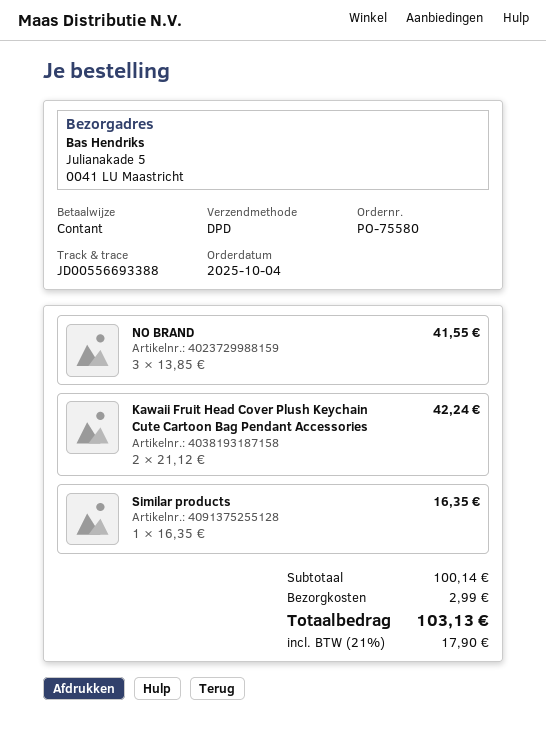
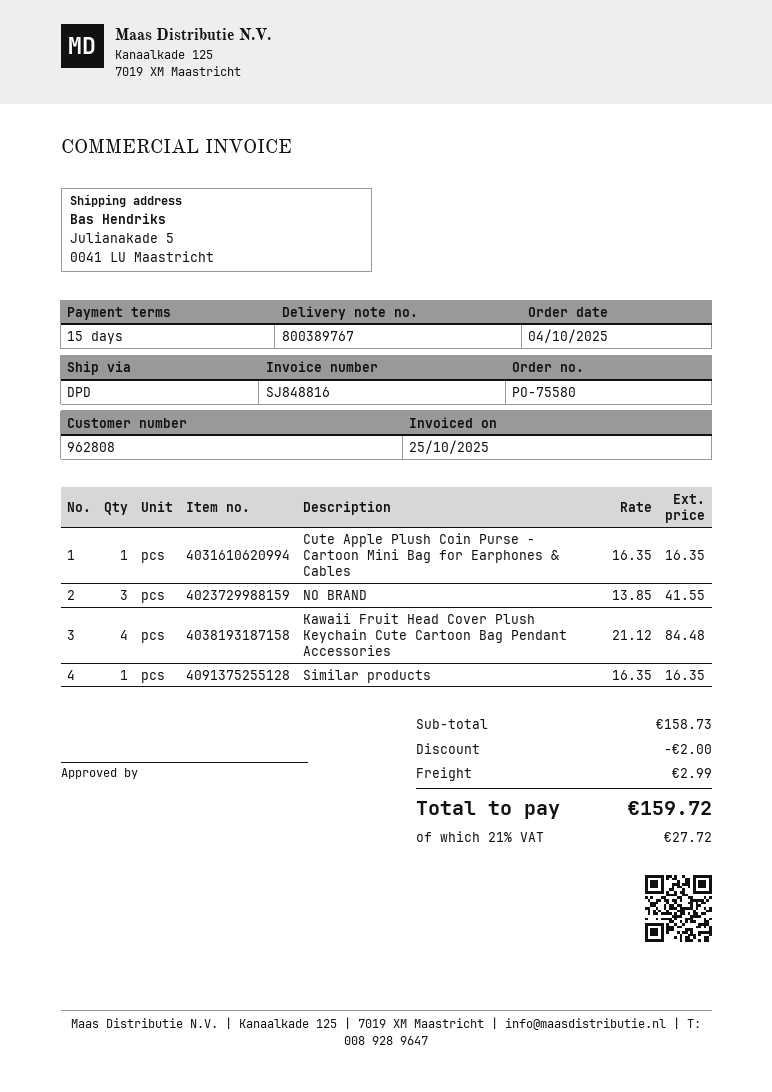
Kawaii Fruit Head Cover Plush Keychain Cute Cartoon Bag Pendant Accessories: 2 x 21.12 = 42.24 -> 4 x 21.12 = 84.48
Cute Apple Plush Coin Purse - Cartoon Mini Bag for Earphones & Cables: none -> 1 x 16.35 = 16.35
subtotal: 100.14 -> 158.73
discount: none -> 2.00
tax: 21% = 17.90 -> 21% = 27.72
total: 103.13 -> 159.72

